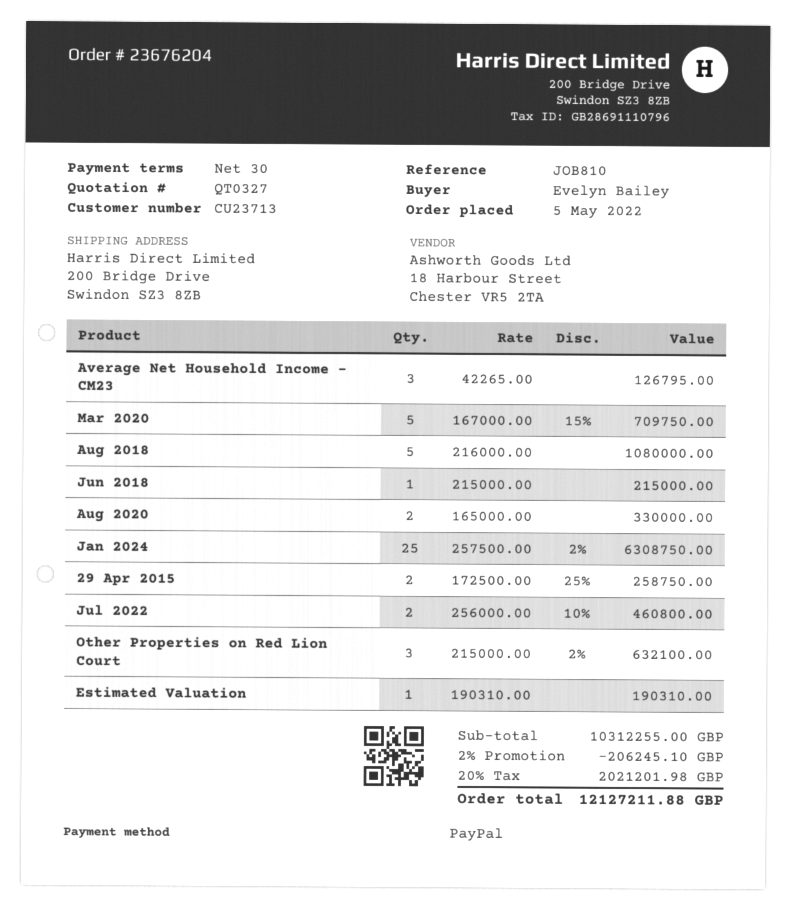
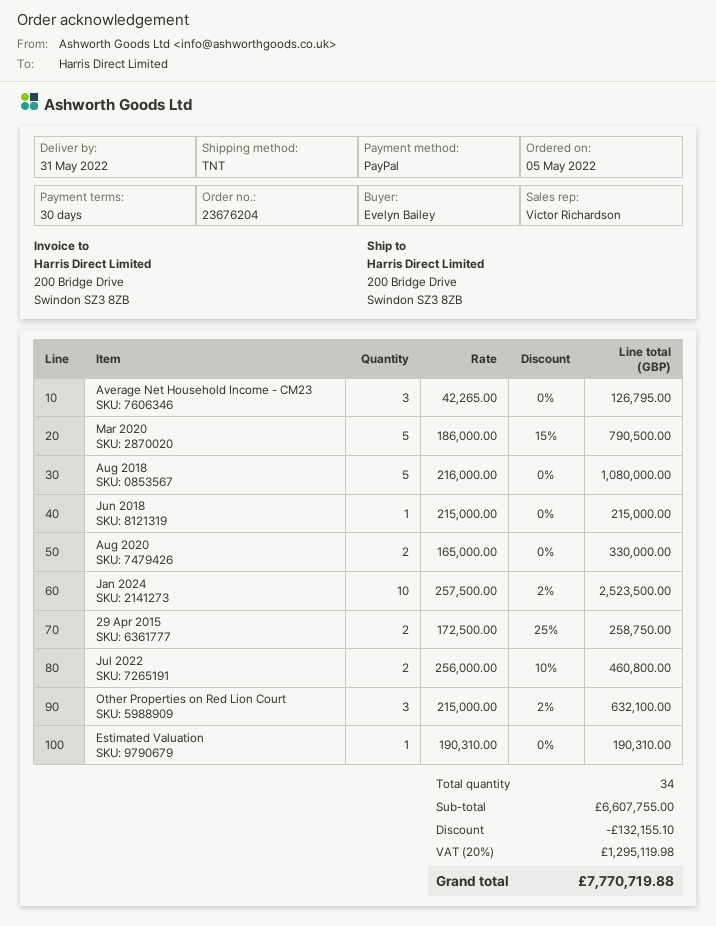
Mar 2020: 5 x 167000.00 - 15% = 709750.00 -> 5 x 186000.00 - 15% = 790500.00
Jan 2024: 25 x 257500.00 - 2% = 6308750.00 -> 10 x 257500.00 - 2% = 2523500.00
subtotal: 10312255.00 -> 6607755.00
discount: 206245.10 -> 132155.10
tax: 20% = 2021201.98 -> 20% = 1295119.98
total: 12127211.88 -> 7770719.88

